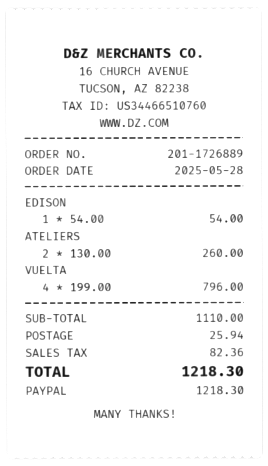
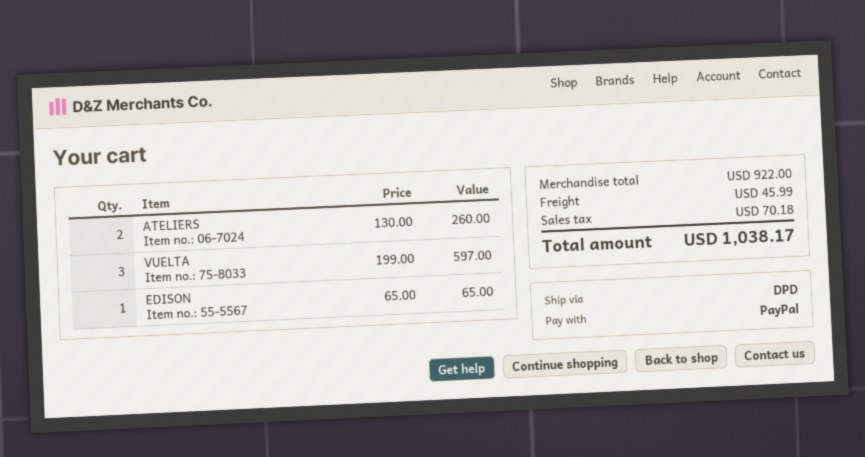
EDISON: 1 x 54.00 = 54.00 -> 1 x 65.00 = 65.00
VUELTA: 4 x 199.00 = 796.00 -> 3 x 199.00 = 597.00
subtotal: 1110.00 -> 922.00
shipping: 25.94 -> 45.99
tax: 82.36 -> 70.18
total: 1218.30 -> 1038.17

